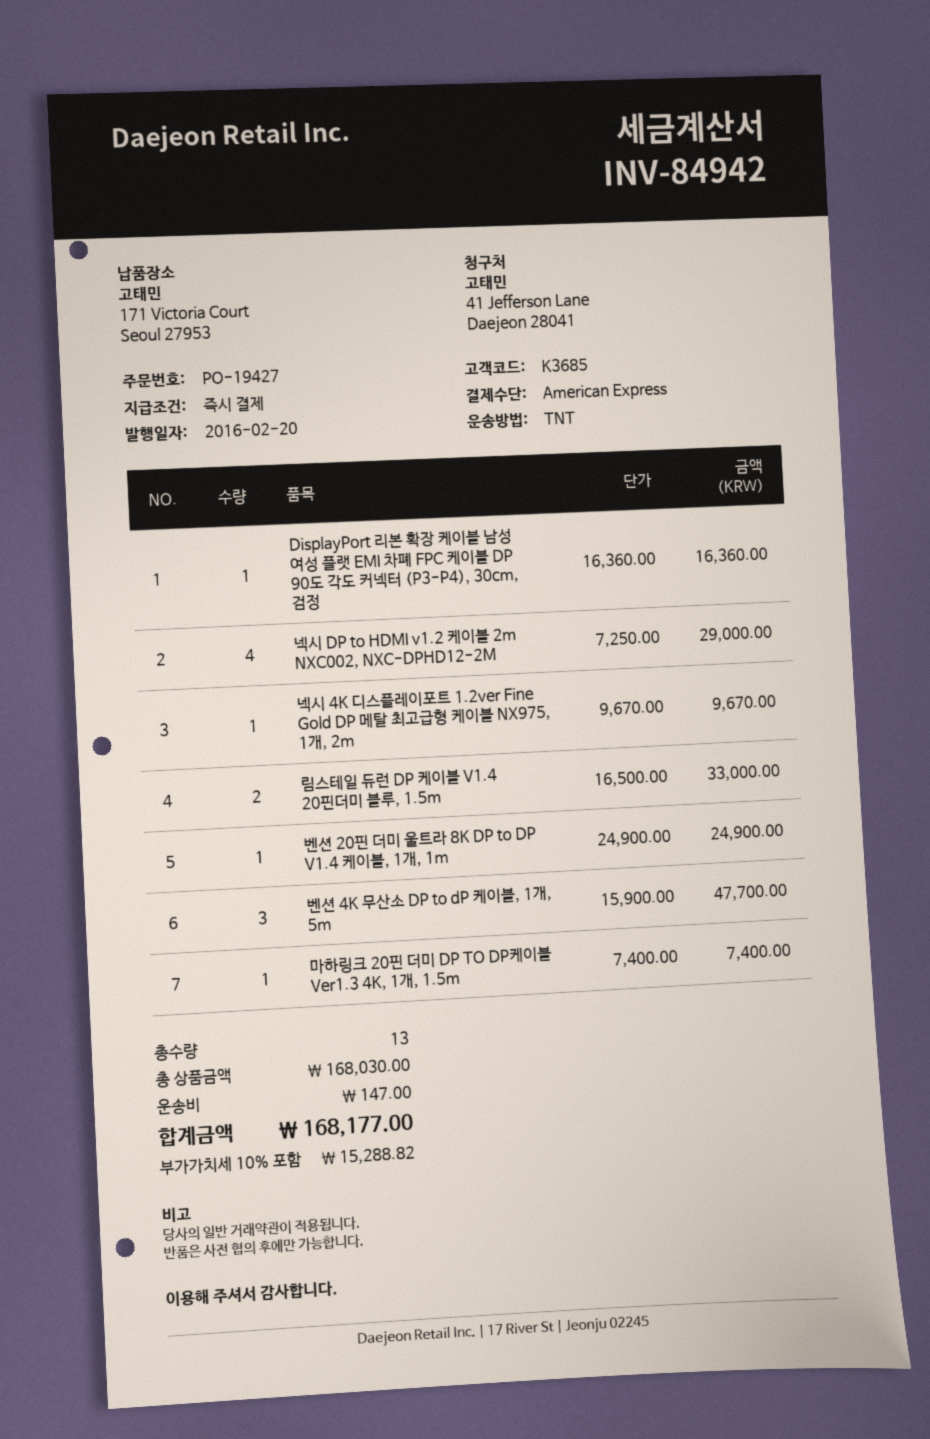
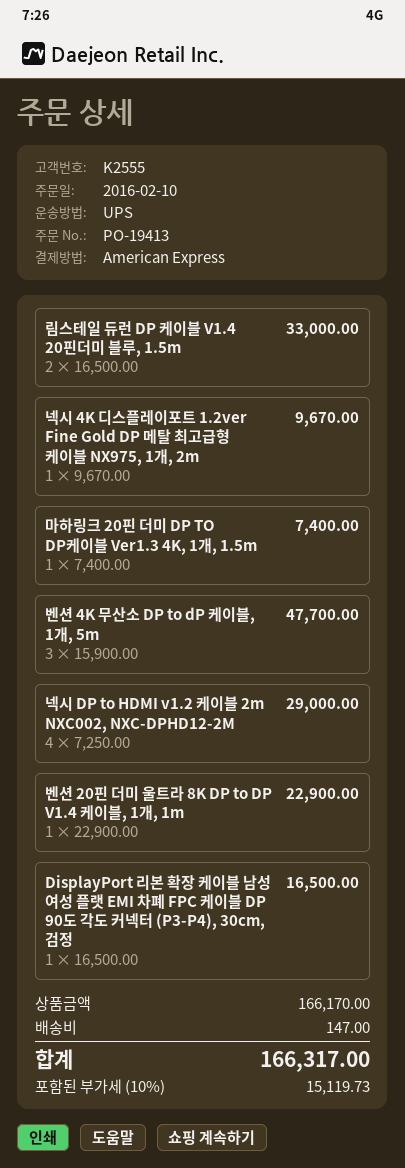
order number: PO-19427 -> PO-19413
customer number: K3685 -> K2555
shipping method: TNT -> UPS
DisplayPort 리본 확장 케이블 남성 여성 플랫 EMI 차폐 FPC 케이블 DP 90도 각도 커넥터 (P3-P4), 30cm, 검정: 1 x 16360.00 = 16360.00 -> 1 x 16500.00 = 16500.00
벤션 20핀 더미 울트라 8K DP to DP V1.4 케이블, 1개, 1m: 1 x 24900.00 = 24900.00 -> 1 x 22900.00 = 22900.00
subtotal: 168030.00 -> 166170.00
tax: 10% = 15288.82 -> 10% = 15119.73
total: 168177.00 -> 166317.00

